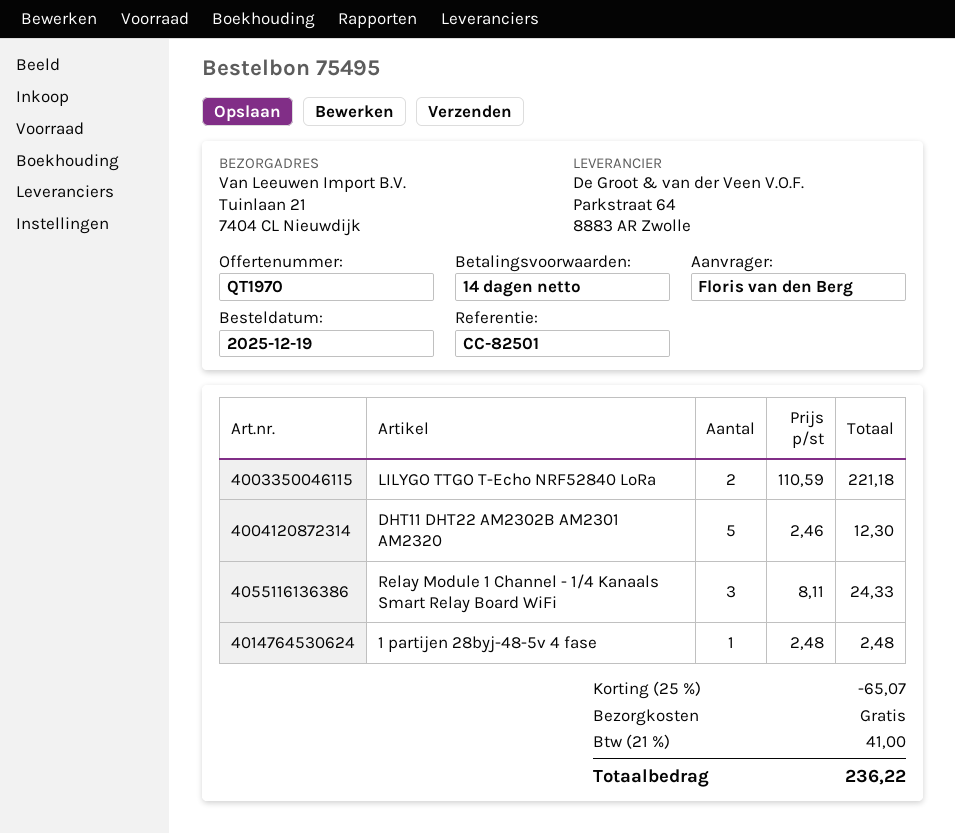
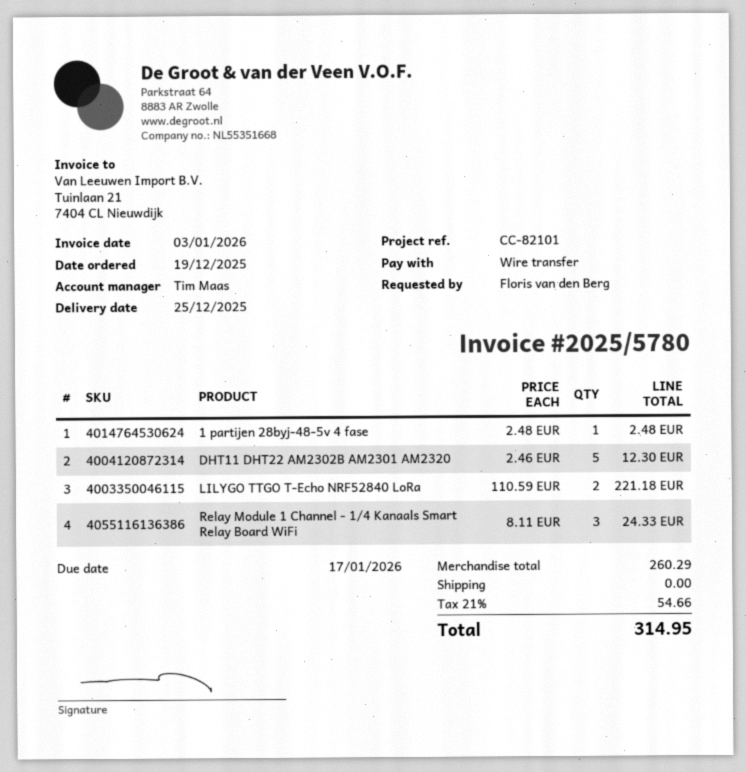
reference: CC-82501 -> CC-82101
discount: 25% = 65.07 -> none
tax: 21% = 41.00 -> 21% = 54.66
total: 236.22 -> 314.95

